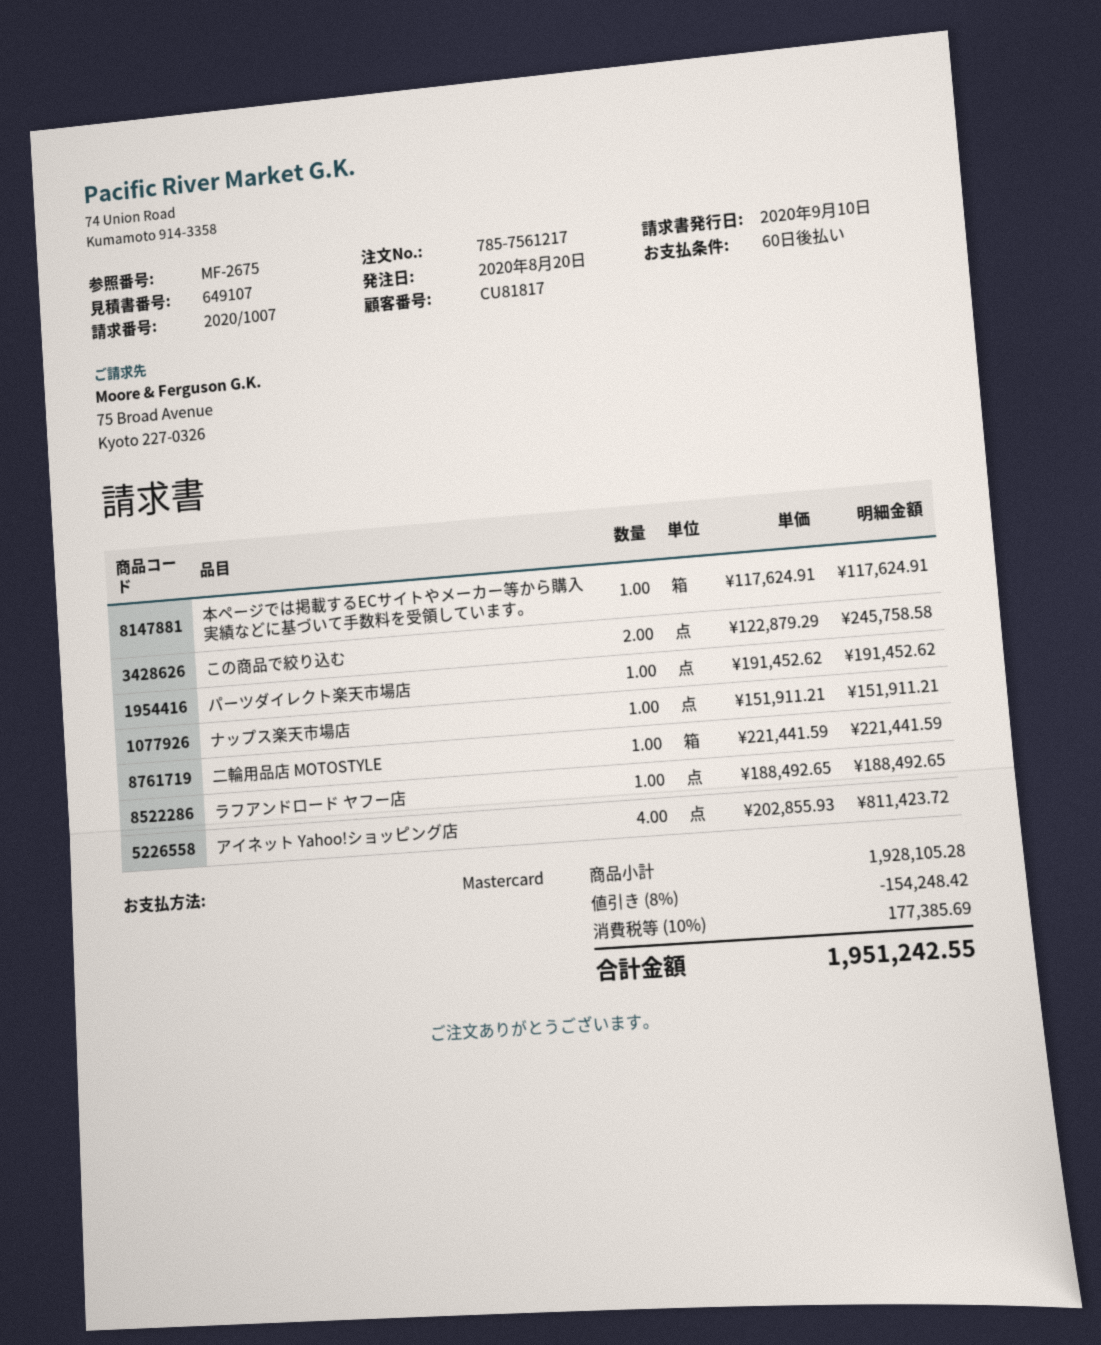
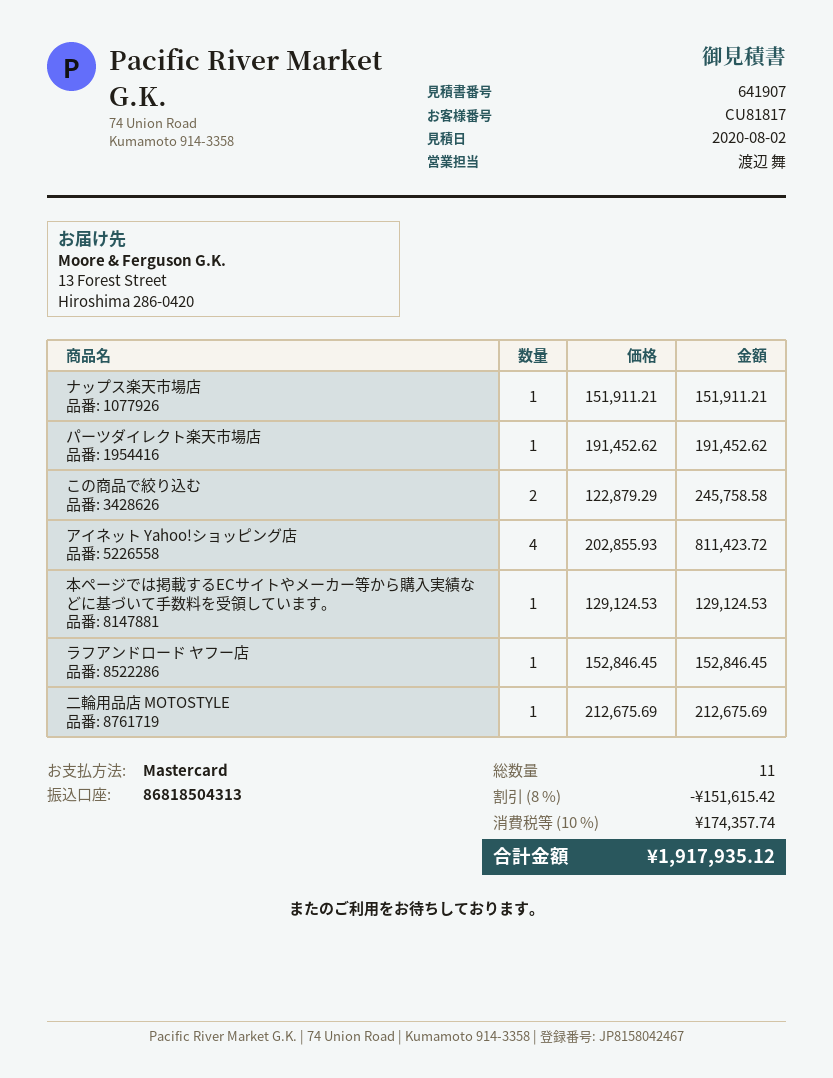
quote number: 649107 -> 641907
本ページでは掲載するECサイトやメーカー等から購入実績などに基づいて手数料を受領しています。: 1 x 117624.91 = 117624.91 -> 1 x 129124.53 = 129124.53
二輪用品店 MOTOSTYLE: 1 x 221441.59 = 221441.59 -> 1 x 212675.69 = 212675.69
ラフアンドロード ヤフー店: 1 x 188492.65 = 188492.65 -> 1 x 152846.45 = 152846.45
discount: 8% = 154248.42 -> 8% = 151615.42
tax: 10% = 177385.69 -> 10% = 174357.74
total: 1951242.55 -> 1917935.12

